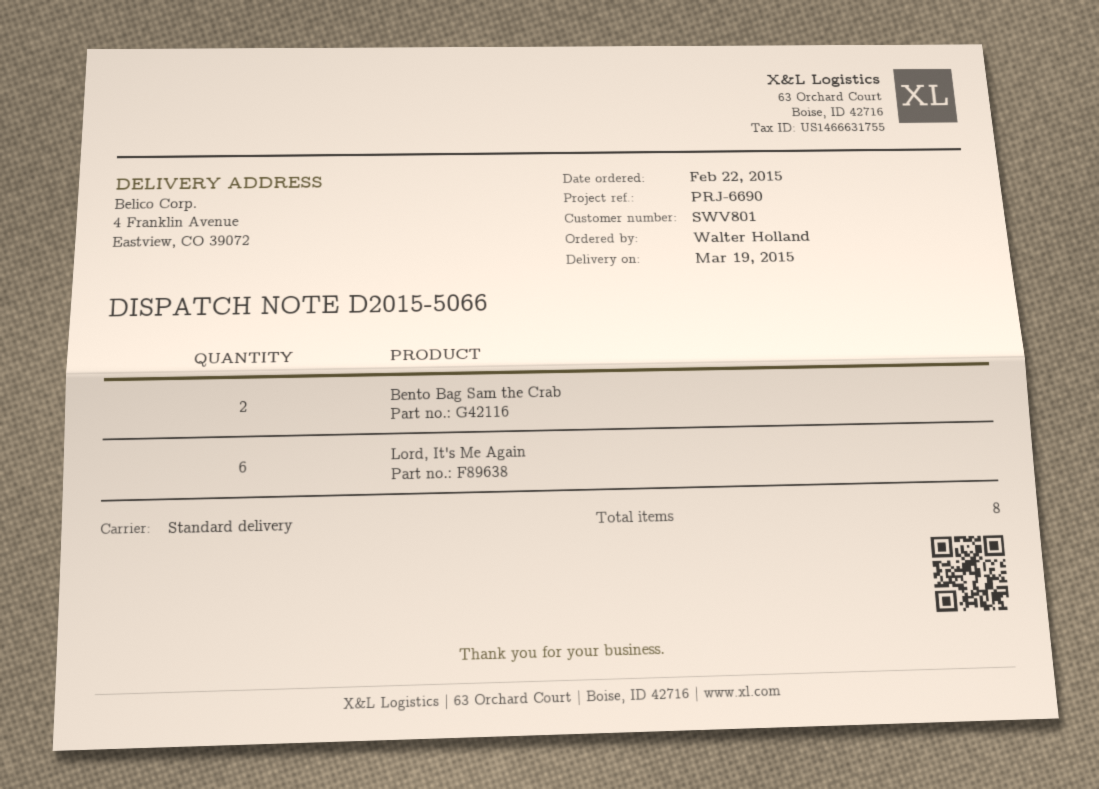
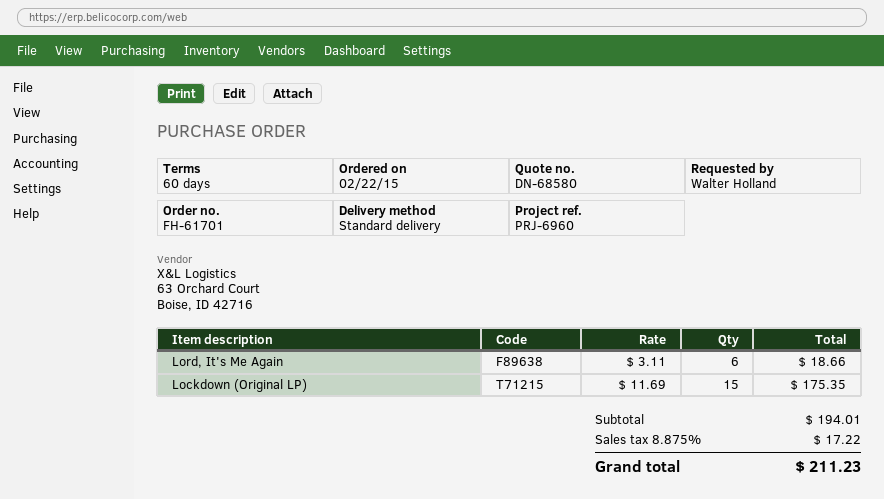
reference: PRJ-6690 -> PRJ-6960
Bento Bag Sam the Crab: 2 -> none
Lockdown (Original LP): none -> 15

